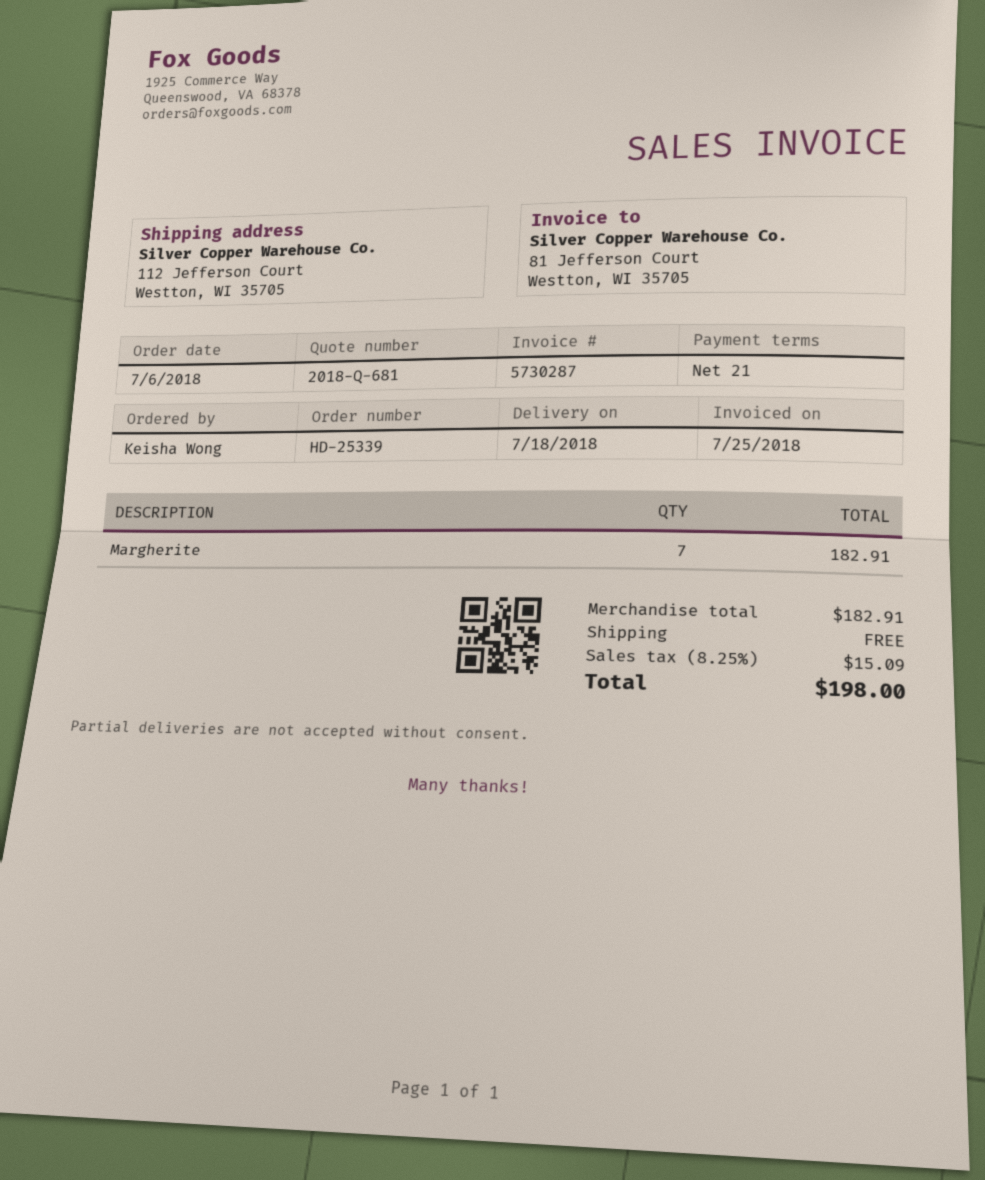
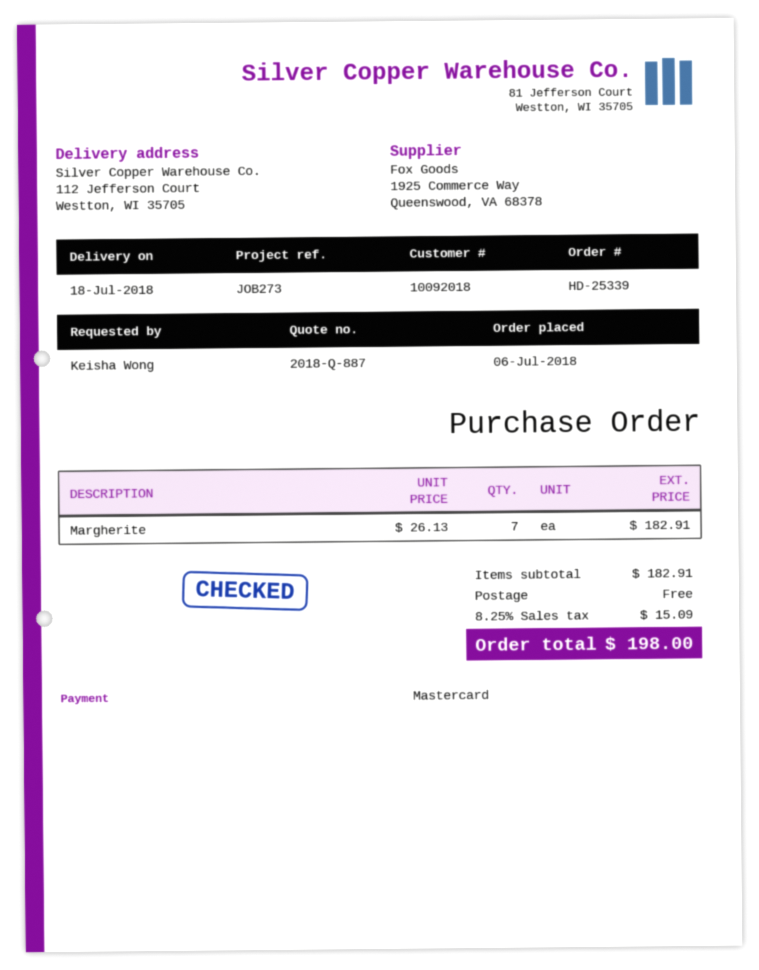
quote number: 2018-Q-681 -> 2018-Q-887

